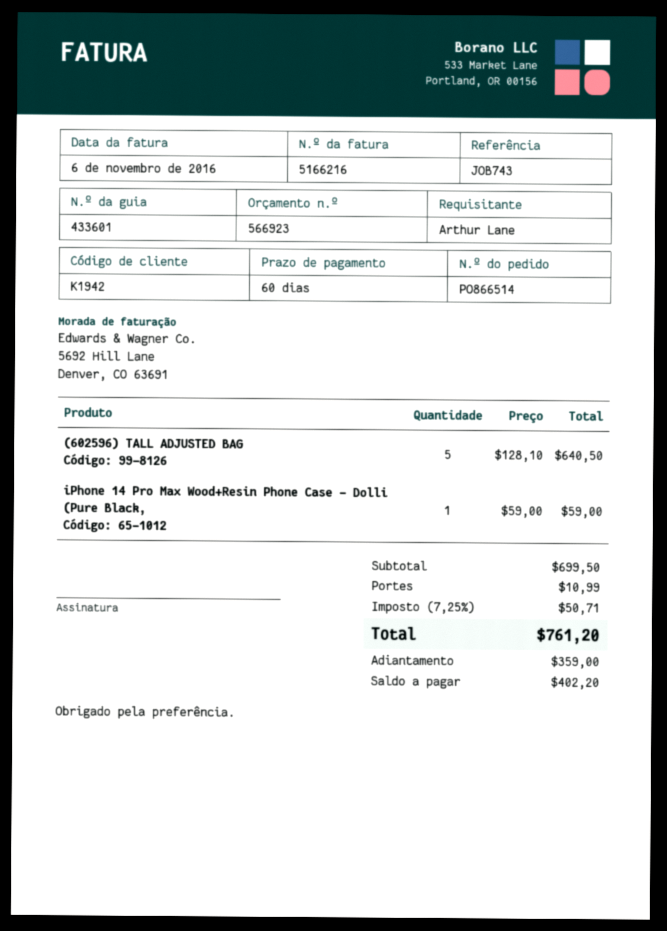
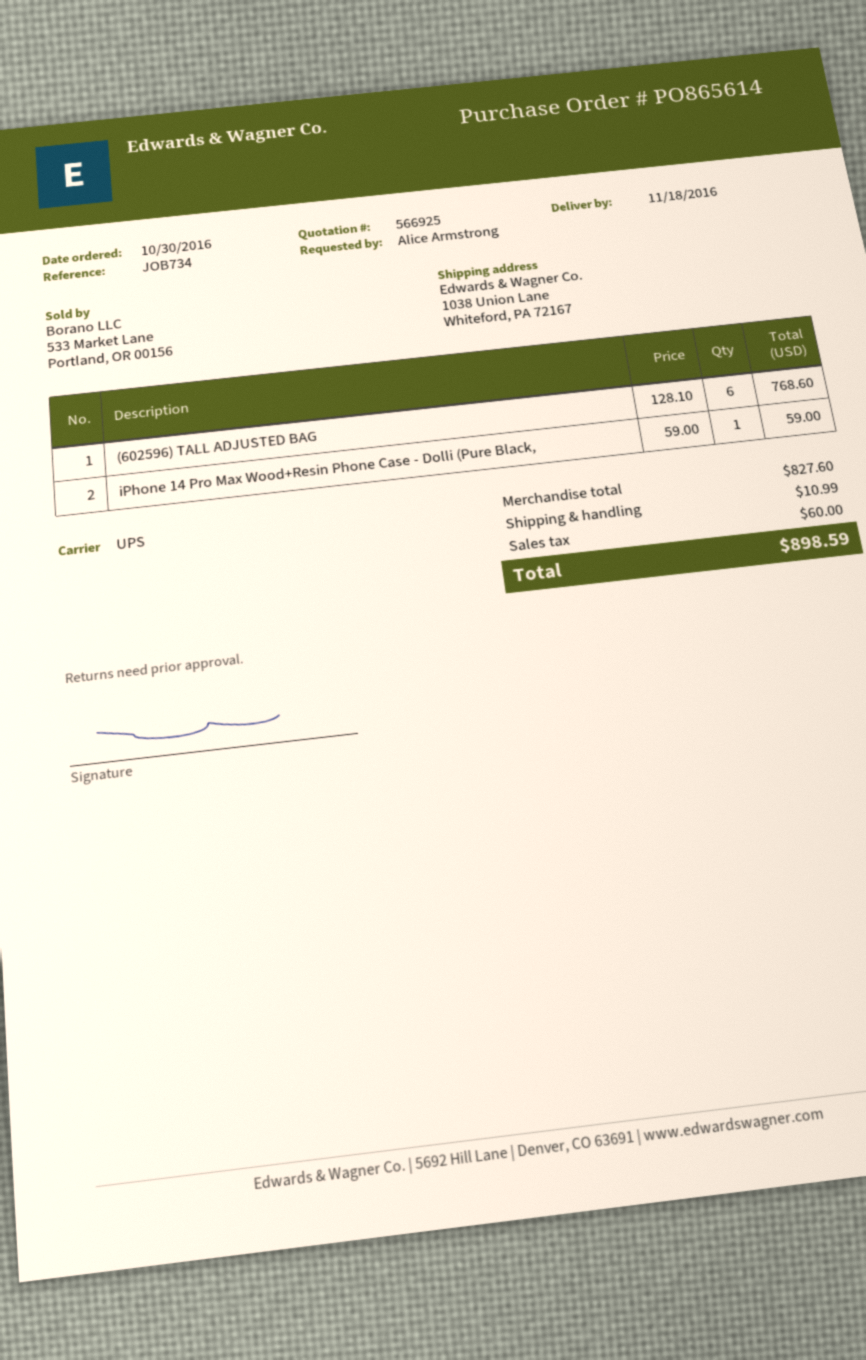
quote number: 566923 -> 566925
order number: PO866514 -> PO865614
reference: JOB743 -> JOB734
ordered by: Arthur Lane -> Alice Armstrong
(602596) TALL ADJUSTED BAG: 5 x 128.10 = 640.50 -> 6 x 128.10 = 768.60
subtotal: 699.50 -> 827.60
tax: 50.71 -> 60.00
total: 761.20 -> 898.59

